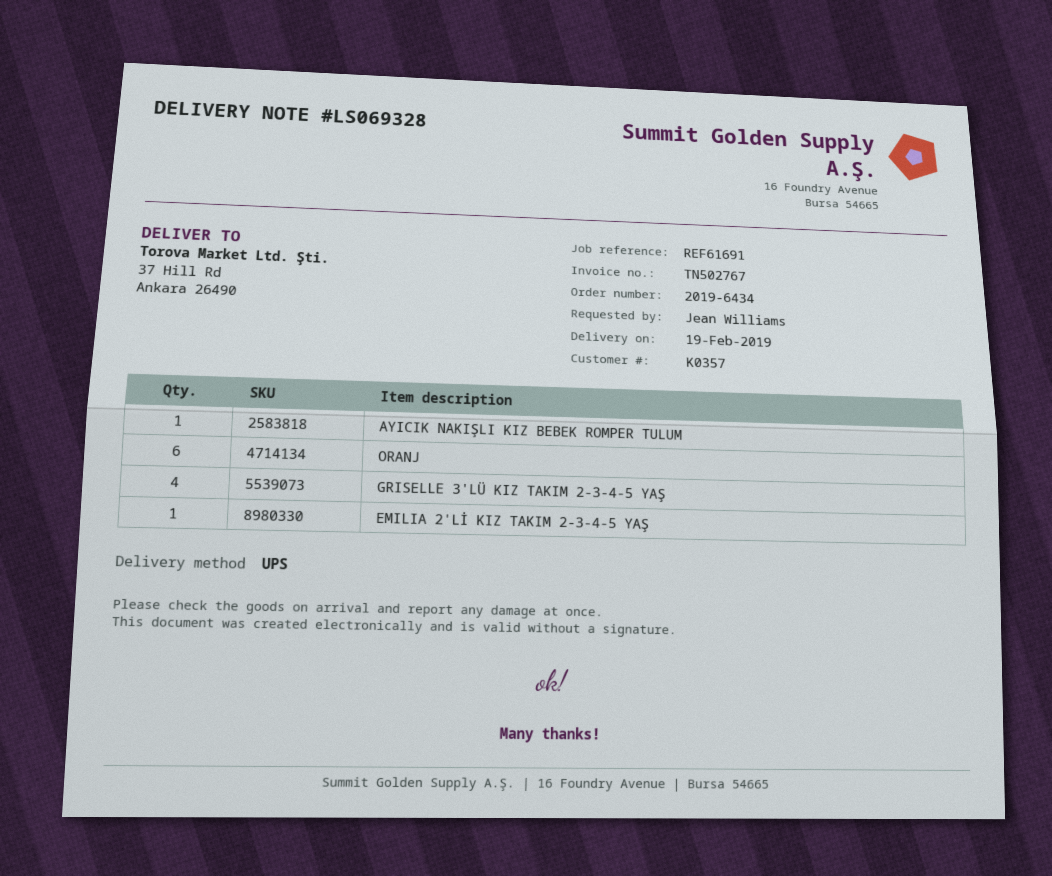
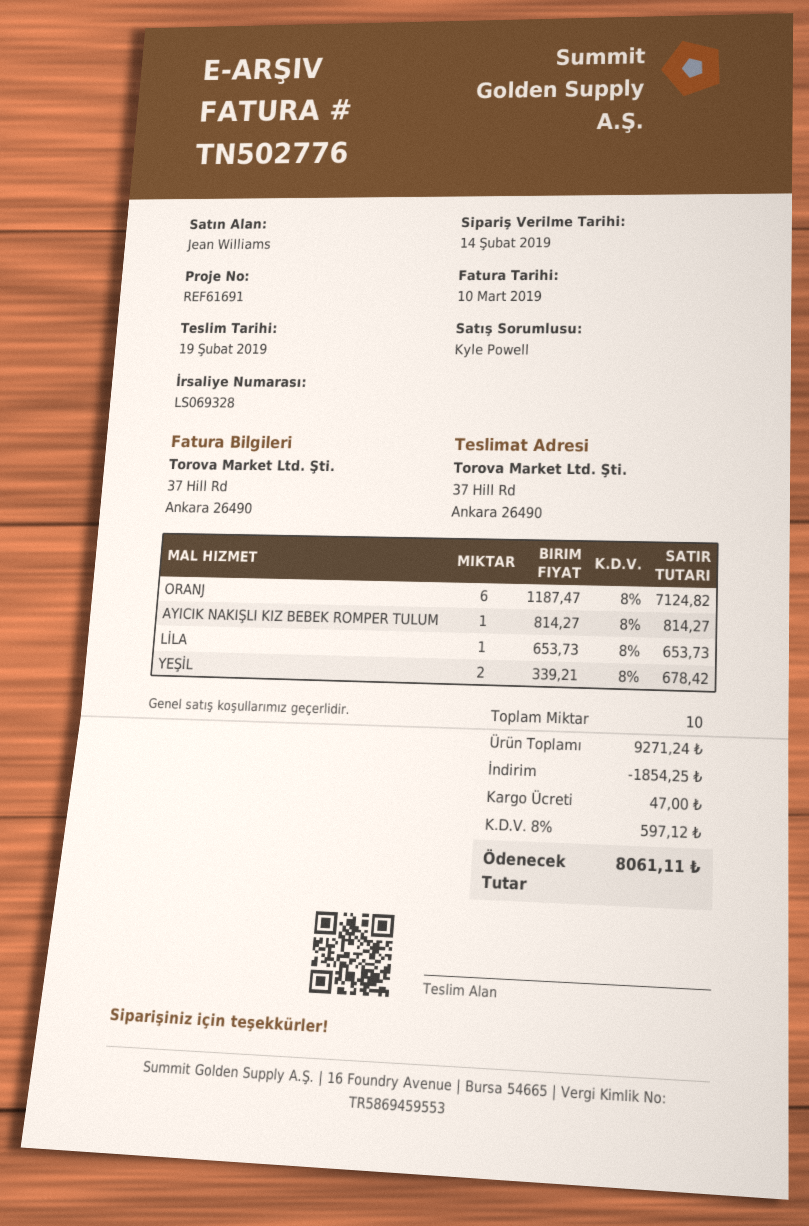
invoice number: TN502767 -> TN502776
GRISELLE 3'LÜ KIZ TAKIM 2-3-4-5 YAŞ: 4 -> none
EMILIA 2'Lİ KIZ TAKIM 2-3-4-5 YAŞ: 1 -> none
LİLA: none -> 1
YEŞİL: none -> 2

